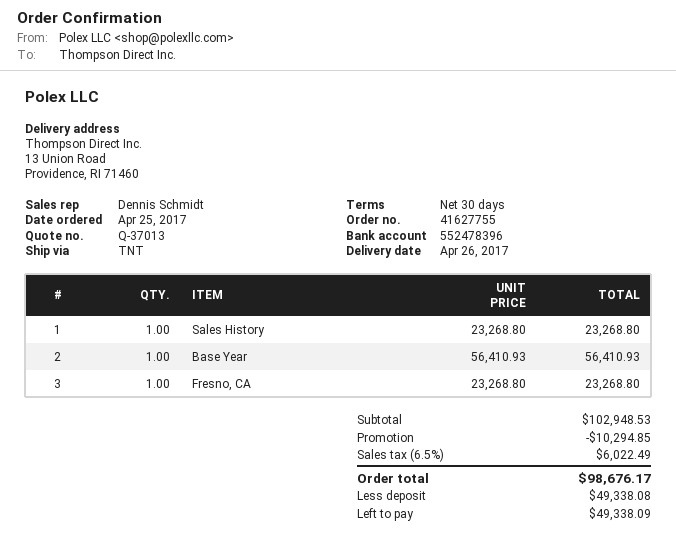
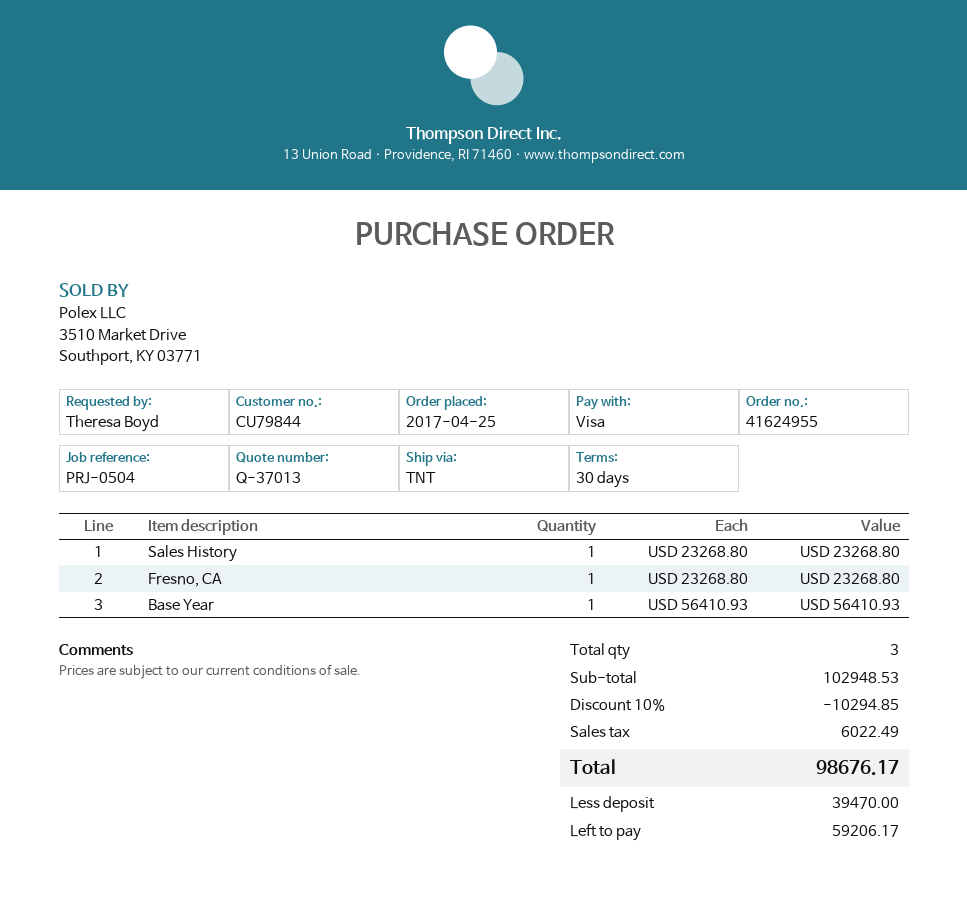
order number: 41627755 -> 41624955
deposit: 49338.08 -> 39470.00
balance: 49338.09 -> 59206.17

